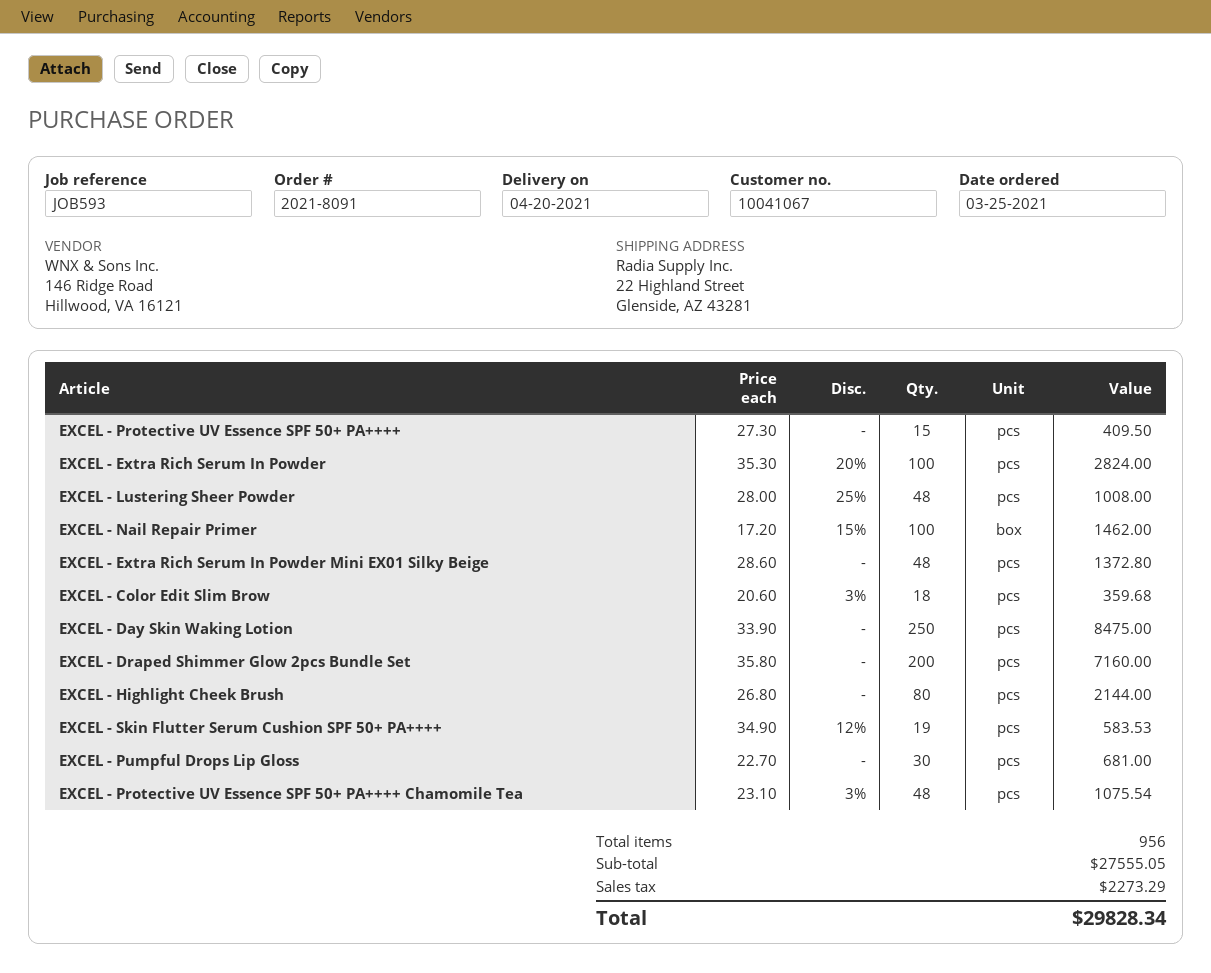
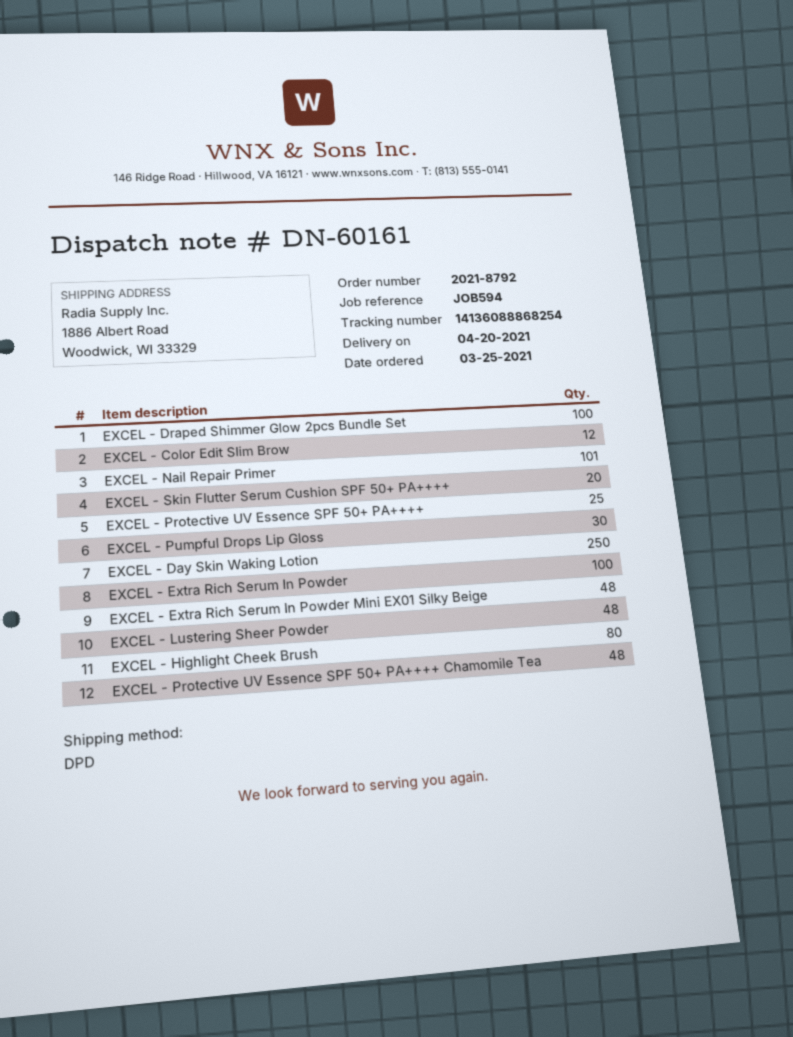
order number: 2021-8091 -> 2021-8792
reference: JOB593 -> JOB594
ship to: 22 Highland Street, Glenside, AZ 43281 -> 1886 Albert Road, Woodwick, WI 33329
EXCEL - Protective UV Essence SPF 50+ PA++++: 15 -> 25
EXCEL - Nail Repair Primer: 100 -> 101
EXCEL - Color Edit Slim Brow: 18 -> 12
EXCEL - Draped Shimmer Glow 2pcs Bundle Set: 200 -> 100
EXCEL - Skin Flutter Serum Cushion SPF 50+ PA++++: 19 -> 20

